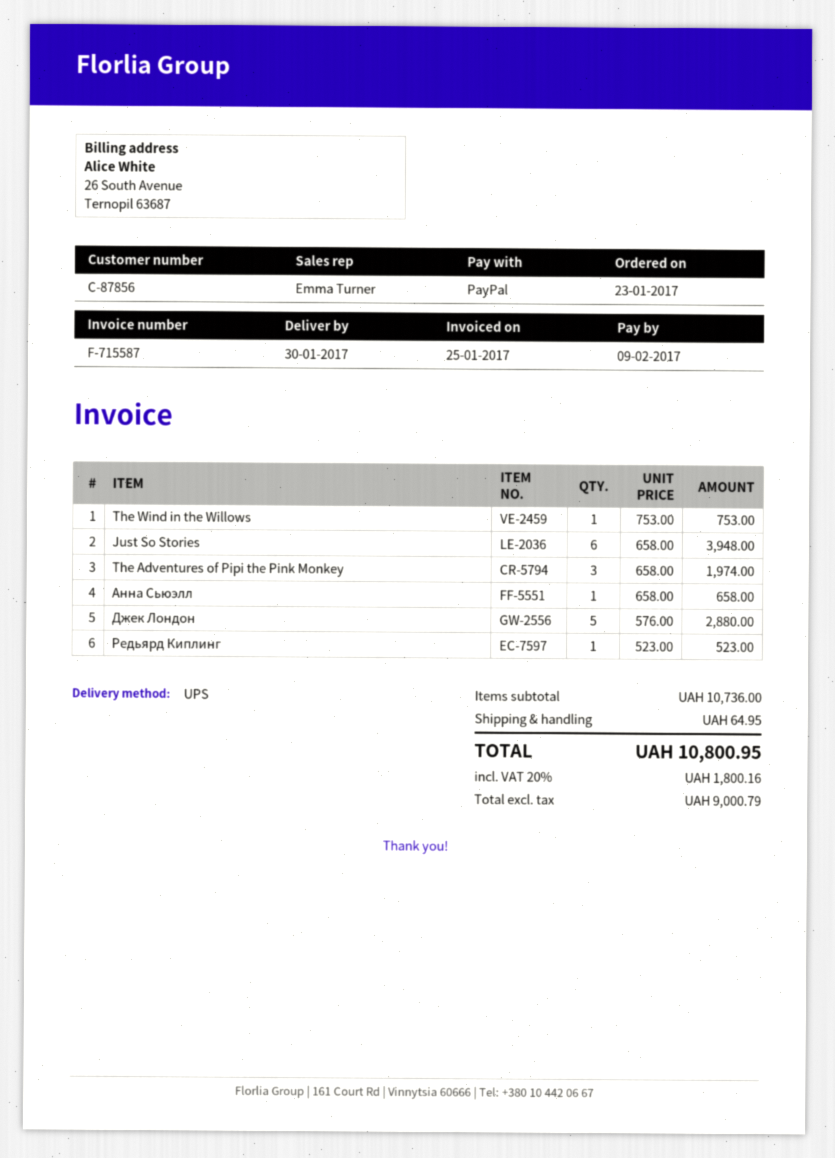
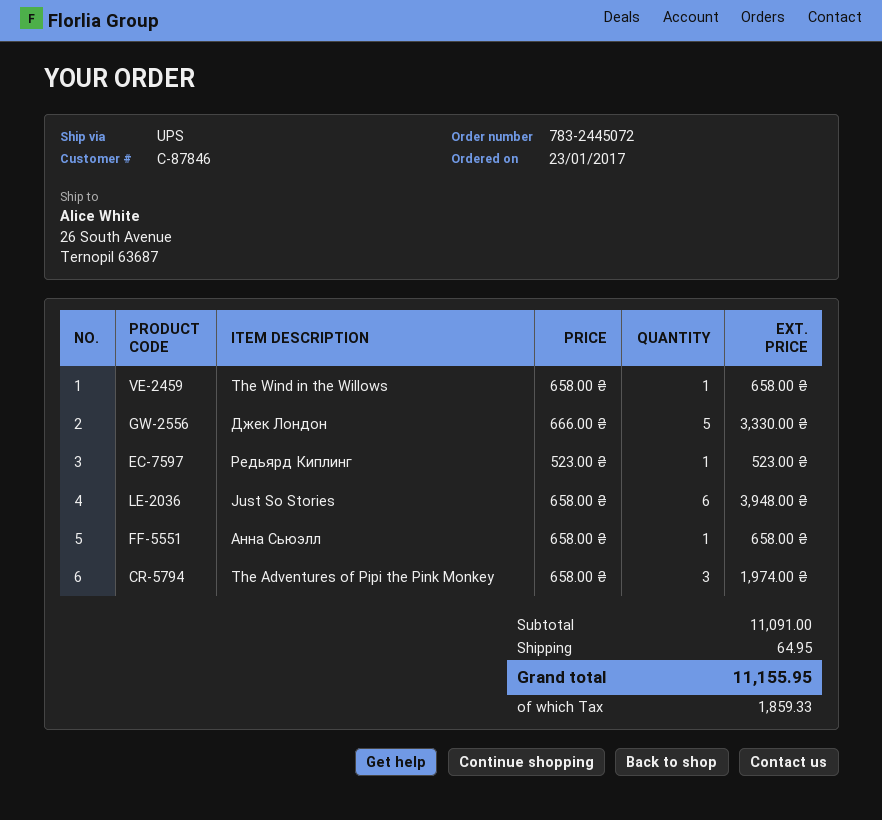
customer number: C-87856 -> C-87846
The Wind in the Willows: 1 x 753.00 = 753.00 -> 1 x 658.00 = 658.00
Джек Лондон: 5 x 576.00 = 2880.00 -> 5 x 666.00 = 3330.00
subtotal: 10736.00 -> 11091.00
tax: 1800.16 -> 1859.33
total: 10800.95 -> 11155.95

